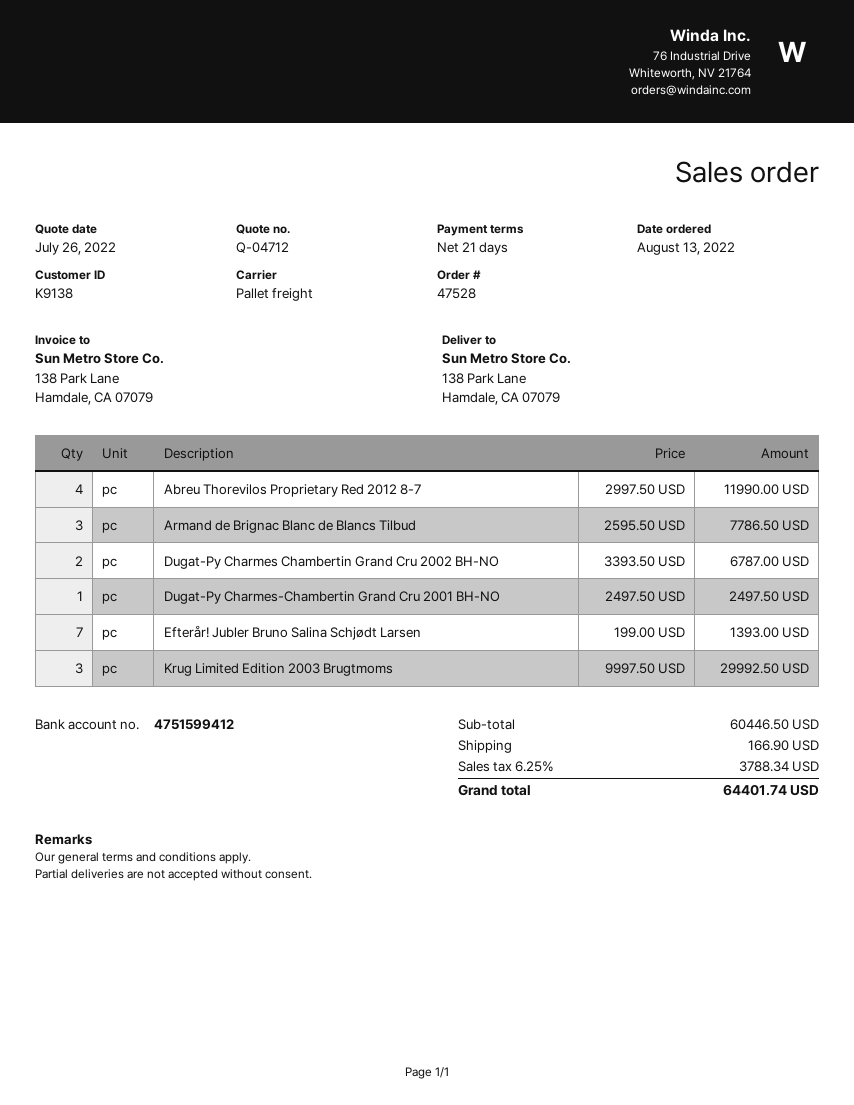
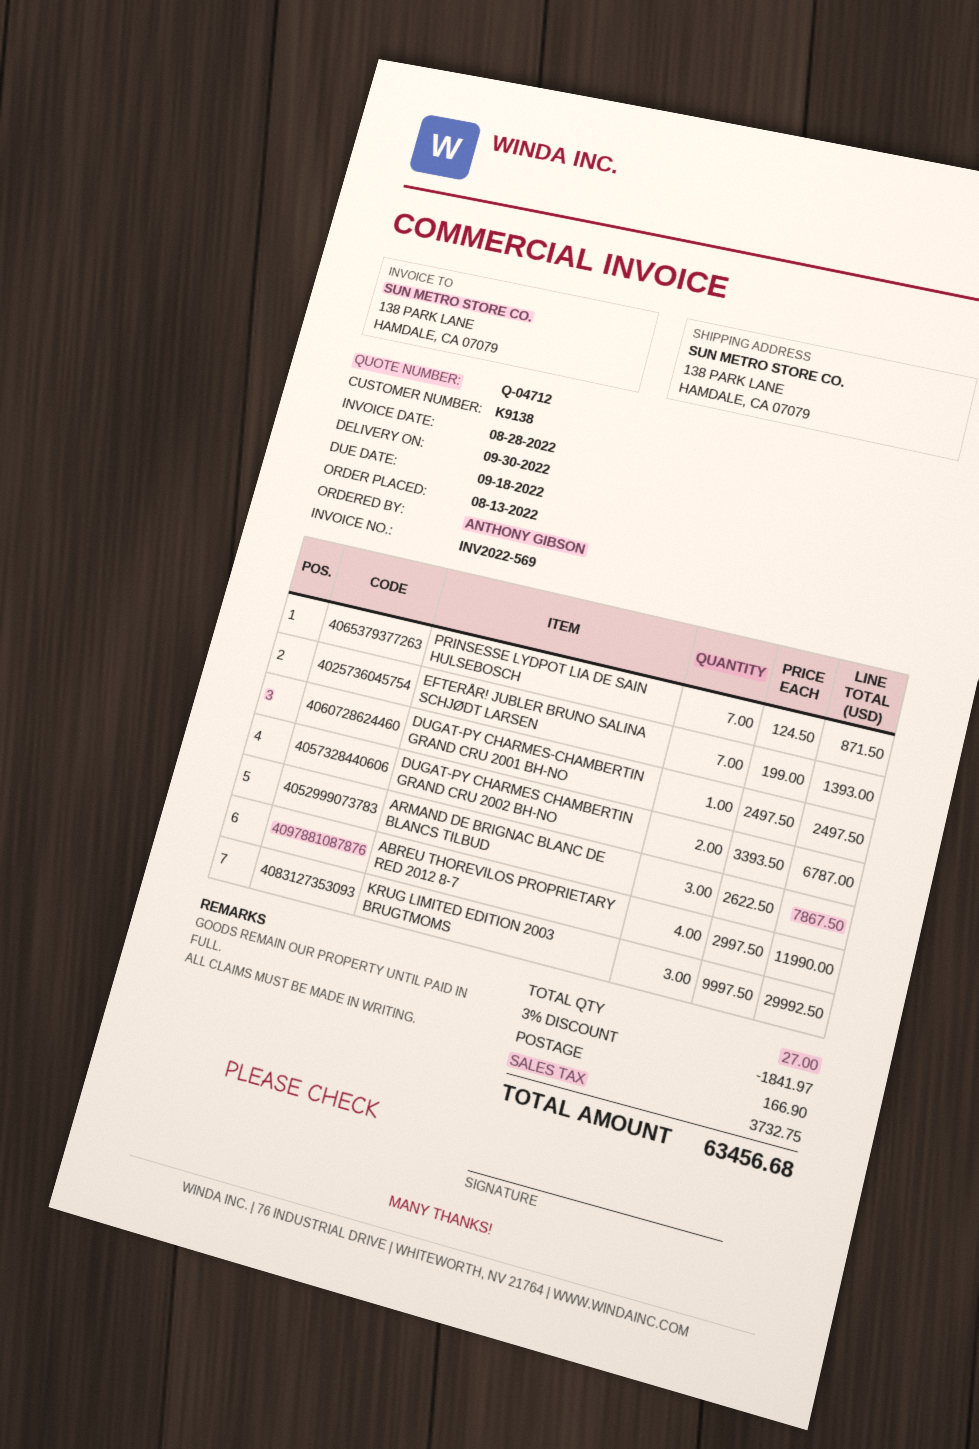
Armand de Brignac Blanc de Blancs Tilbud: 3 x 2595.50 = 7786.50 -> 3 x 2622.50 = 7867.50
PRINSESSE LYDPOT LIA DE SAIN HULSEBOSCH: none -> 7 x 124.50 = 871.50
discount: none -> 3% = 1841.97
tax: 3788.34 -> 3732.75
total: 64401.74 -> 63456.68

